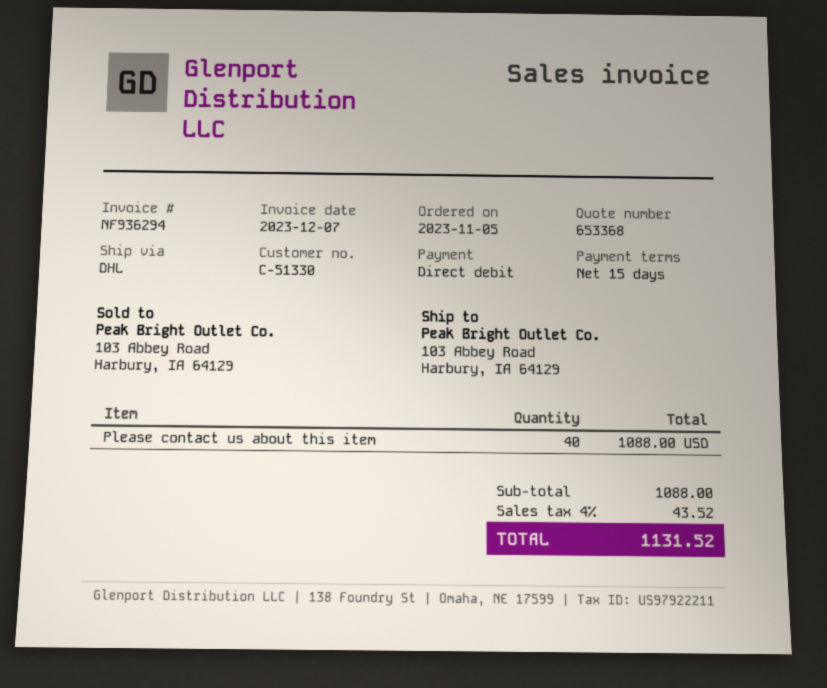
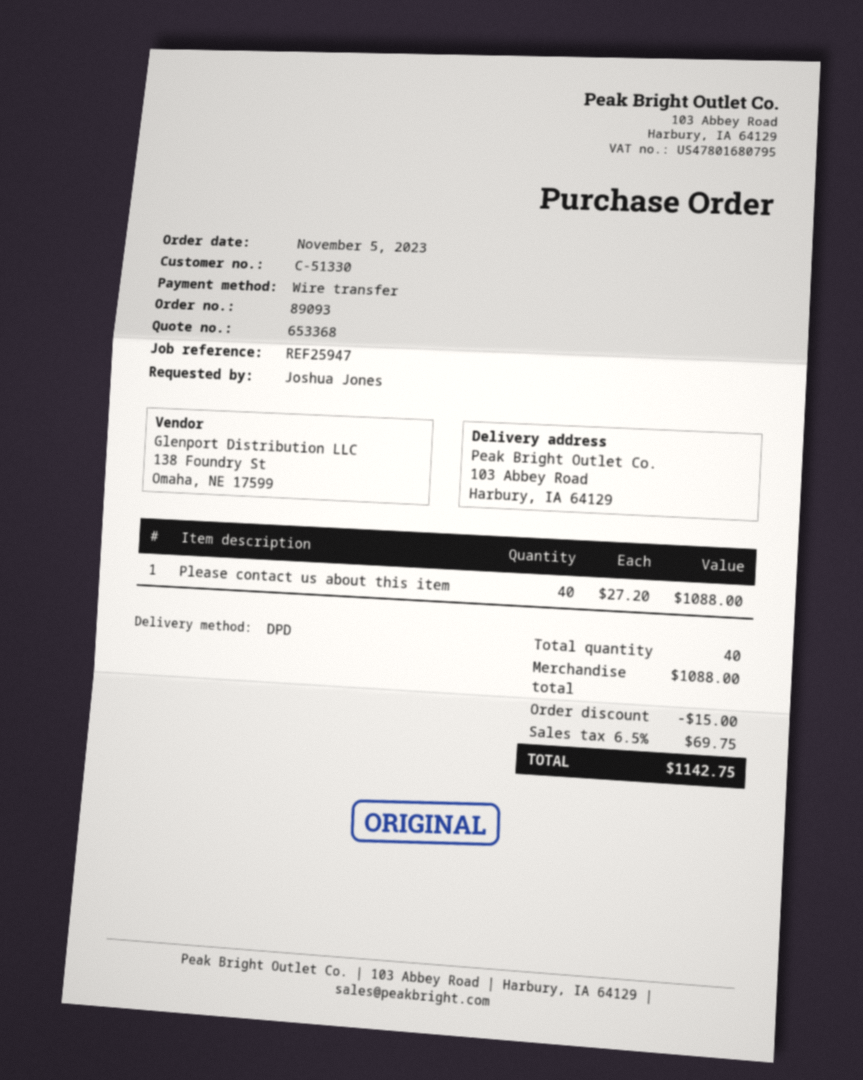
payment method: direct debit -> bank transfer
shipping method: DHL -> DPD
discount: none -> 15.00
tax: 4% = 43.52 -> 6.5% = 69.75
total: 1131.52 -> 1142.75

